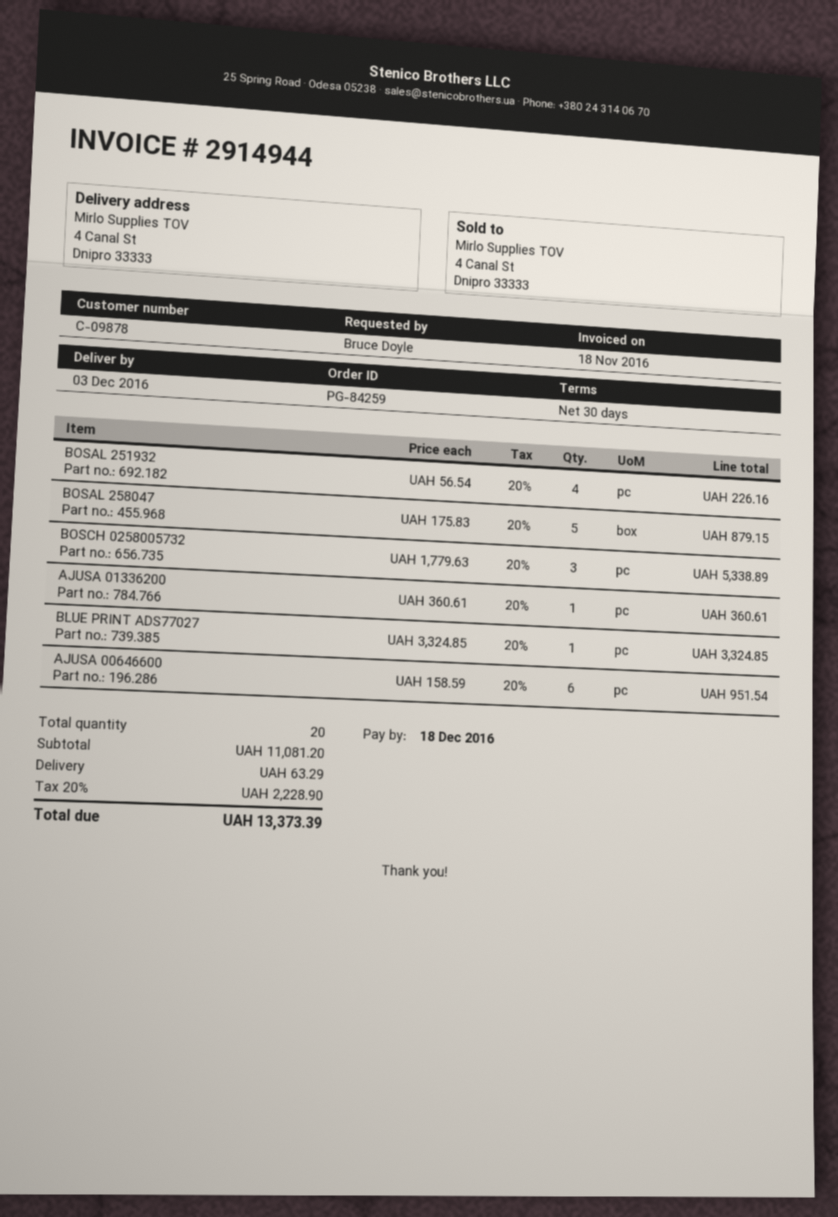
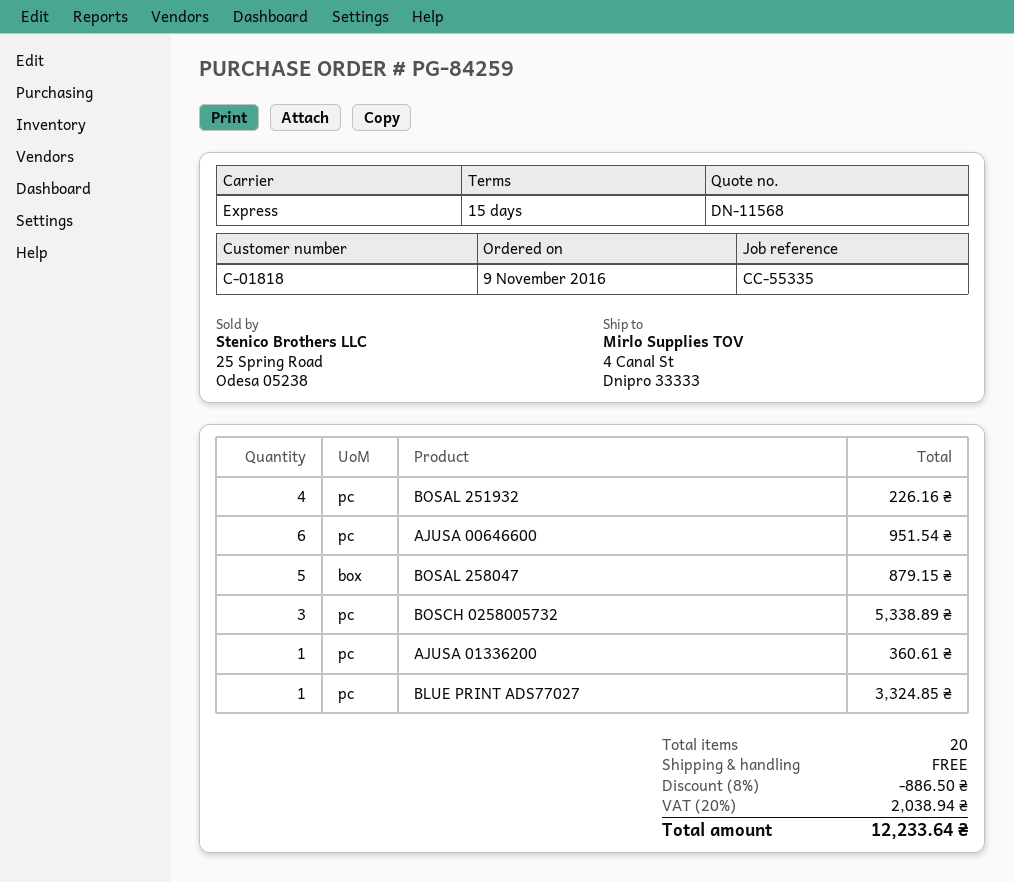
payment terms: 30 days -> 15 days
customer number: C-09878 -> C-01818
discount: none -> 8% = 886.50
shipping: 63.29 -> 0.00
tax: 20% = 2228.90 -> 20% = 2038.94
total: 13373.39 -> 12233.64

